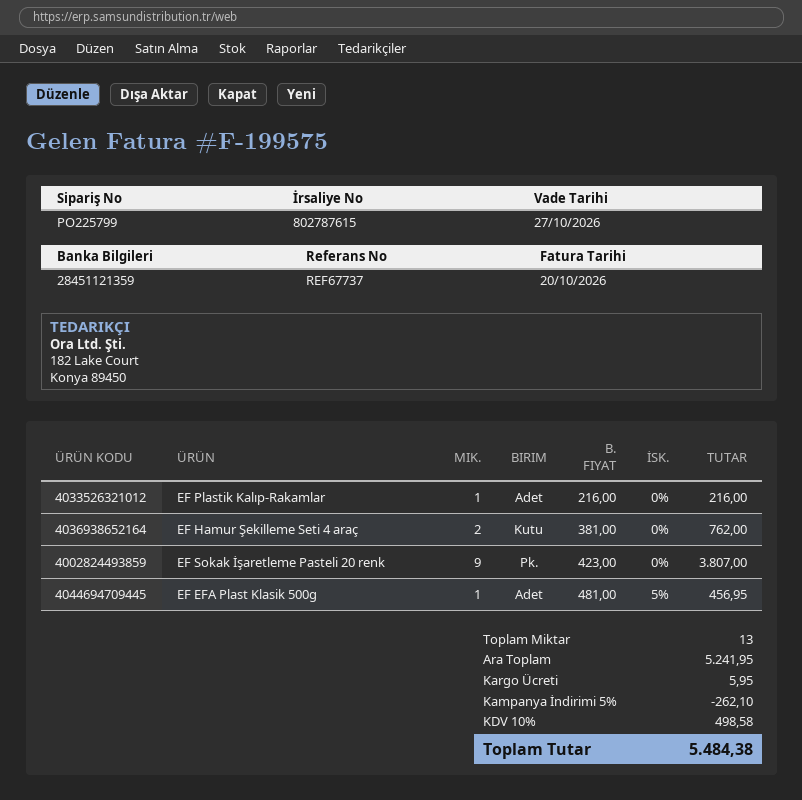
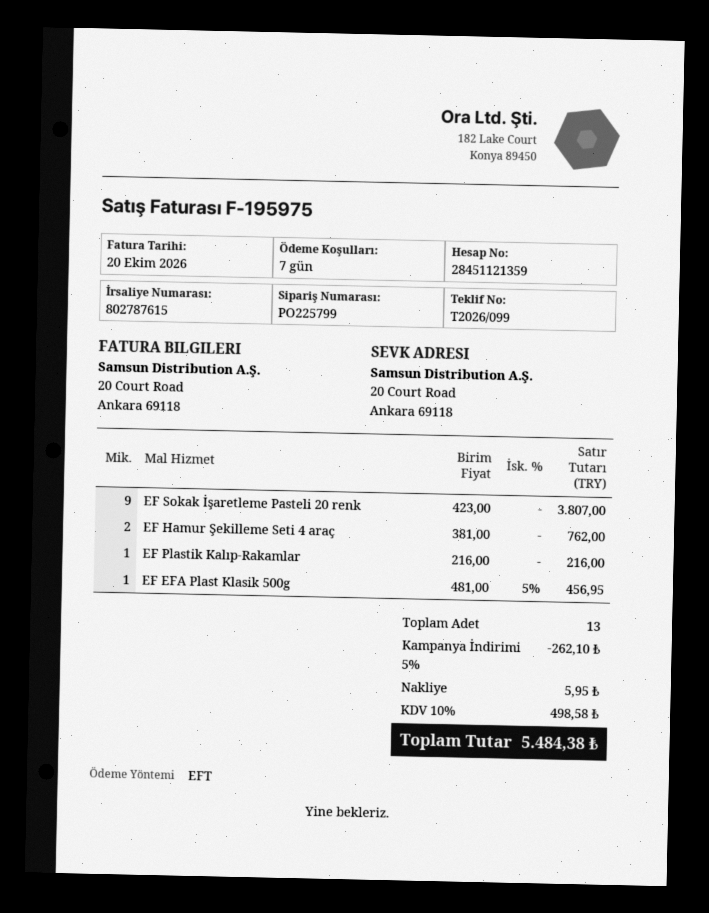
invoice number: F-199575 -> F-195975

